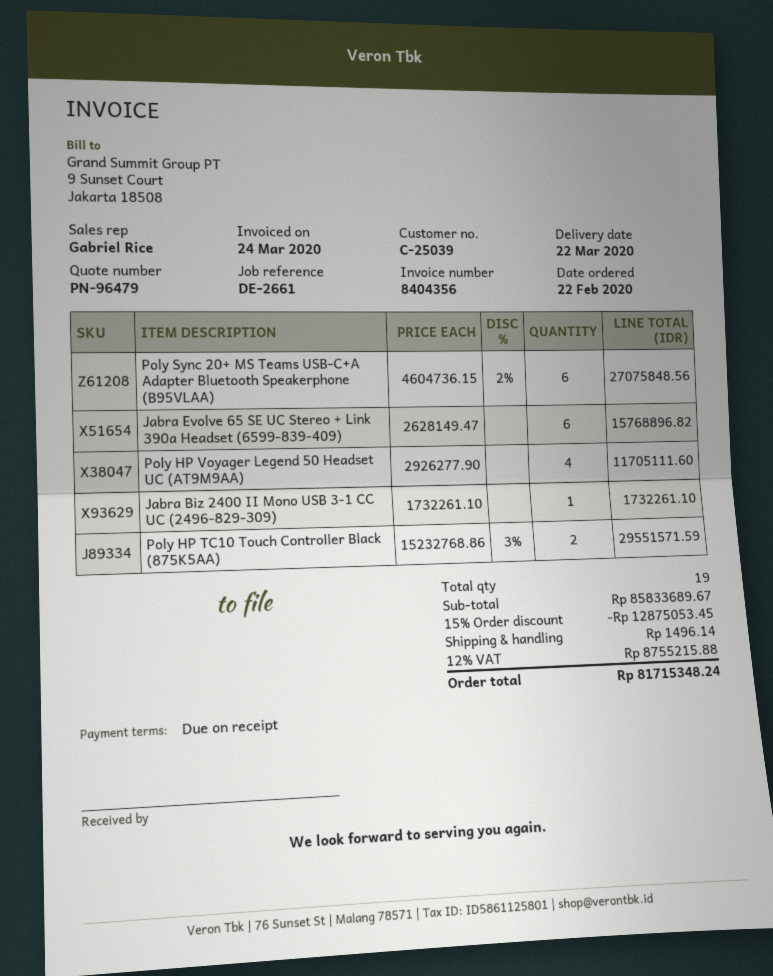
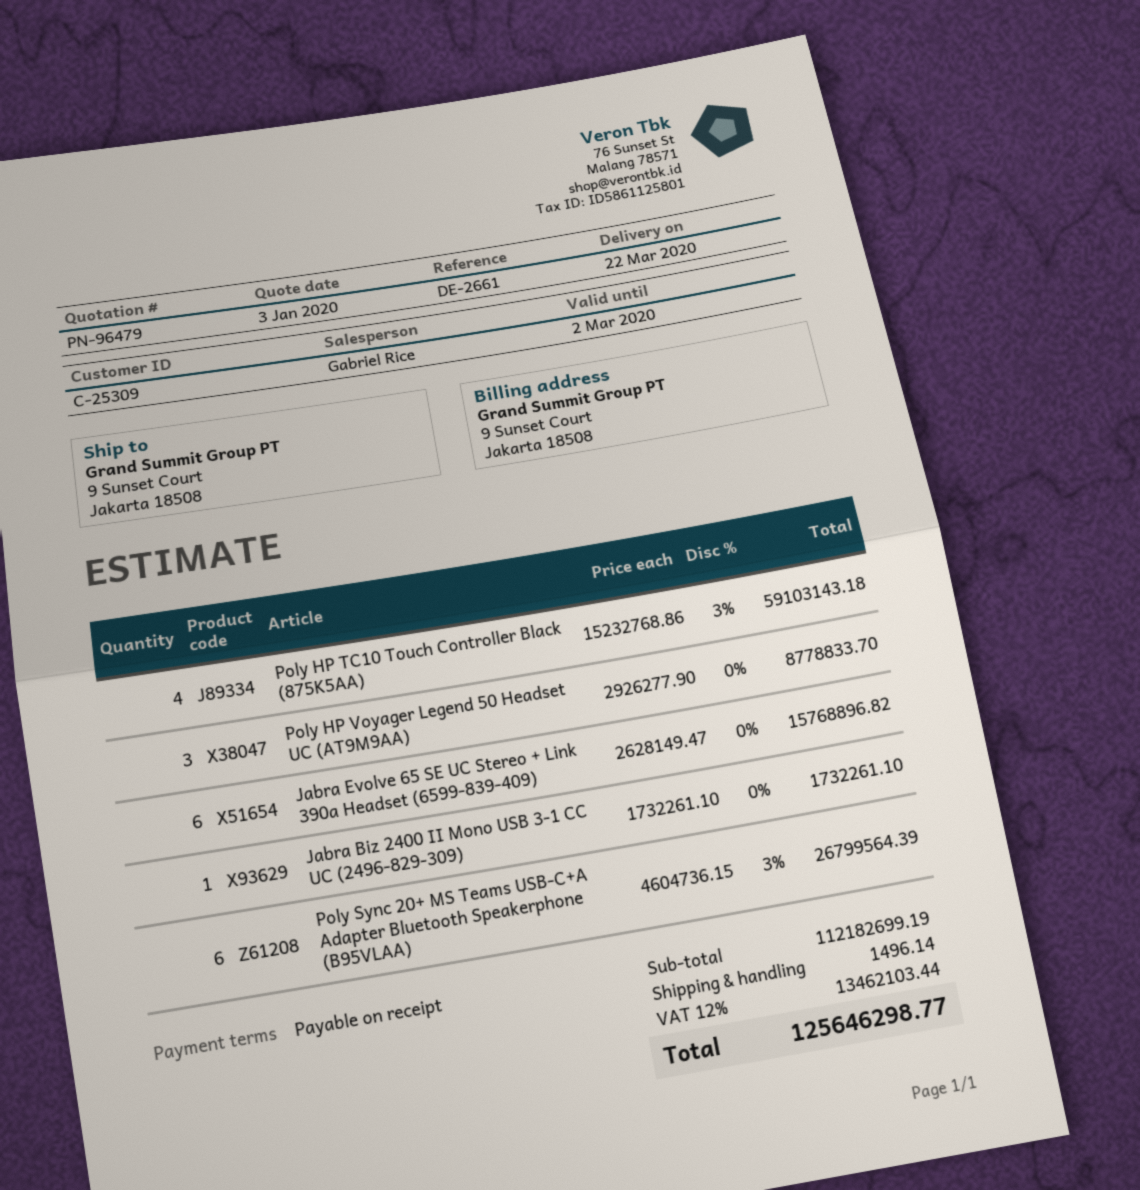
customer number: C-25039 -> C-25309
Poly Sync 20+ MS Teams USB-C+A Adapter Bluetooth Speakerphone (B95VLAA): 6 x 4604736.15 - 2% = 27075848.56 -> 6 x 4604736.15 - 3% = 26799564.39
Poly HP Voyager Legend 50 Headset UC (AT9M9AA): 4 x 2926277.90 = 11705111.60 -> 3 x 2926277.90 = 8778833.70
Poly HP TC10 Touch Controller Black (875K5AA): 2 x 15232768.86 - 3% = 29551571.59 -> 4 x 15232768.86 - 3% = 59103143.18
subtotal: 85833689.67 -> 112182699.19
discount: 15% = 12875053.45 -> none
tax: 12% = 8755215.88 -> 12% = 13462103.44
total: 81715348.24 -> 125646298.77

